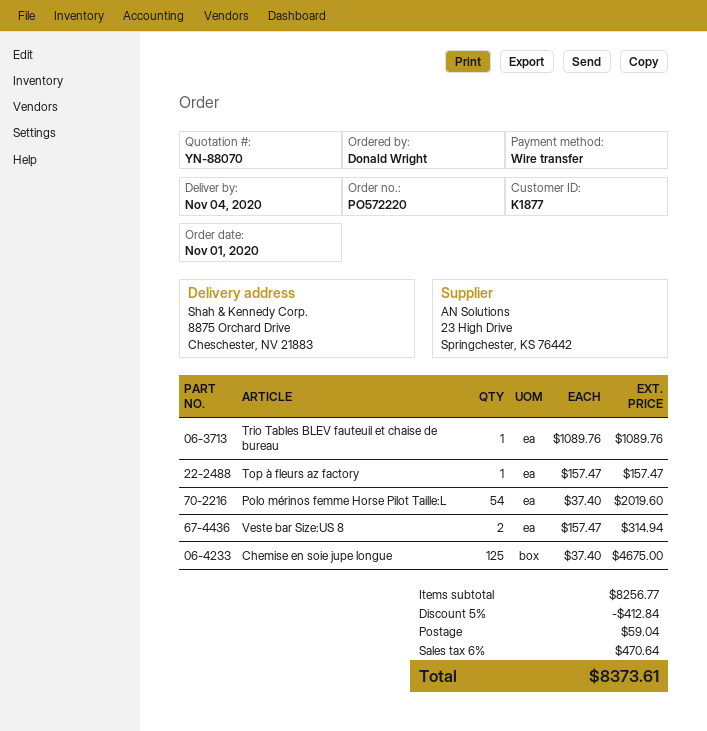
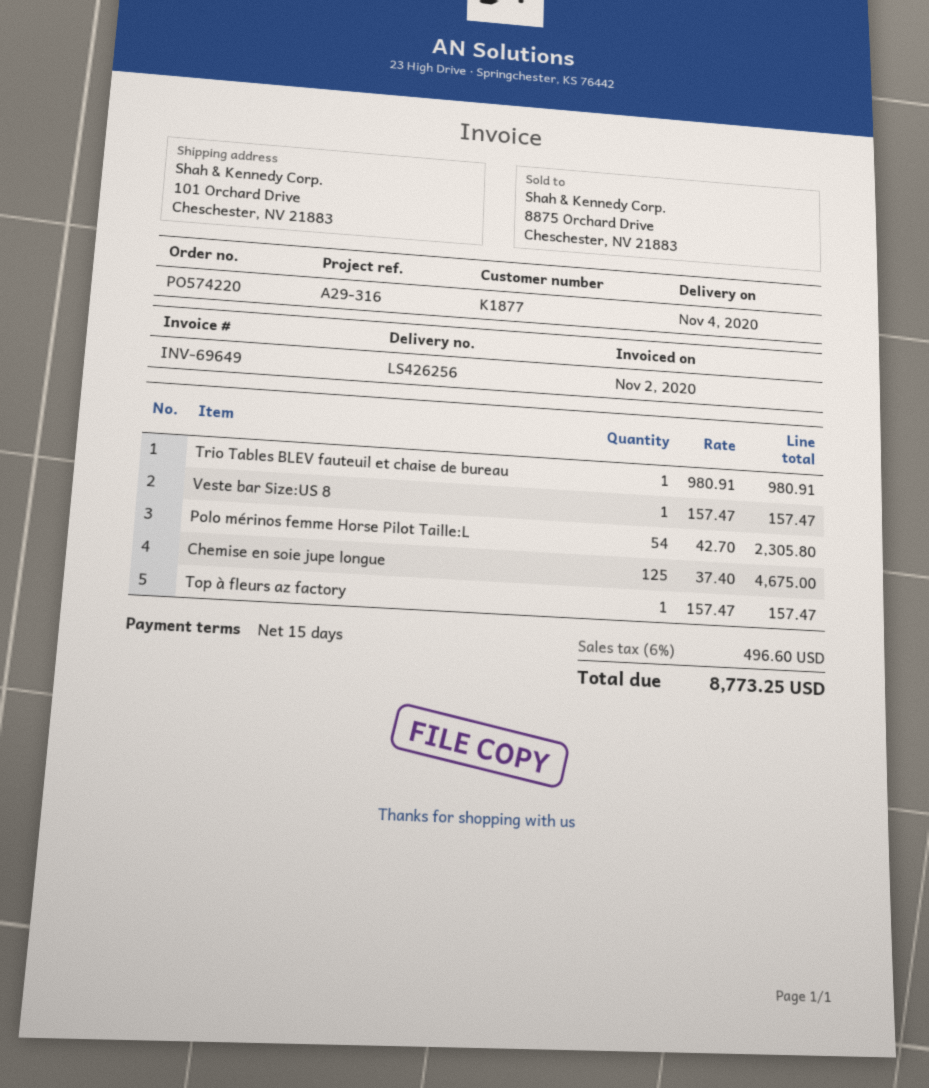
order number: PO572220 -> PO574220
ship to: 8875 Orchard Drive, Cheschester, NV 21883 -> 101 Orchard Drive, Cheschester, NV 21883
Trio Tables BLEV fauteuil et chaise de bureau: 1 x 1089.76 = 1089.76 -> 1 x 980.91 = 980.91
Polo mérinos femme Horse Pilot Taille:L: 54 x 37.40 = 2019.60 -> 54 x 42.70 = 2305.80
Veste bar Size:US 8: 2 x 157.47 = 314.94 -> 1 x 157.47 = 157.47
discount: 5% = 412.84 -> none
shipping: 59.04 -> none
tax: 6% = 470.64 -> 6% = 496.60
total: 8373.61 -> 8773.25

